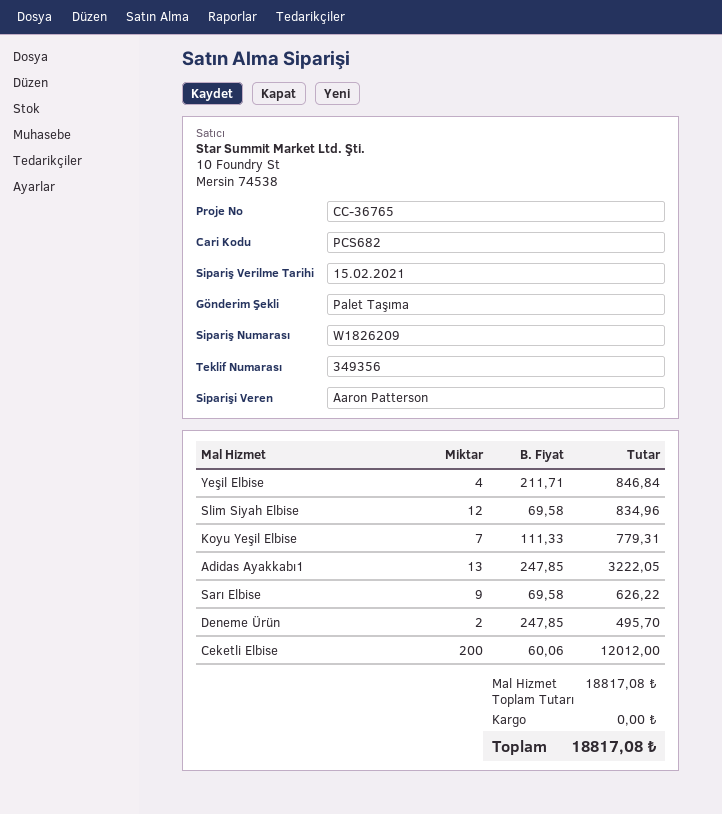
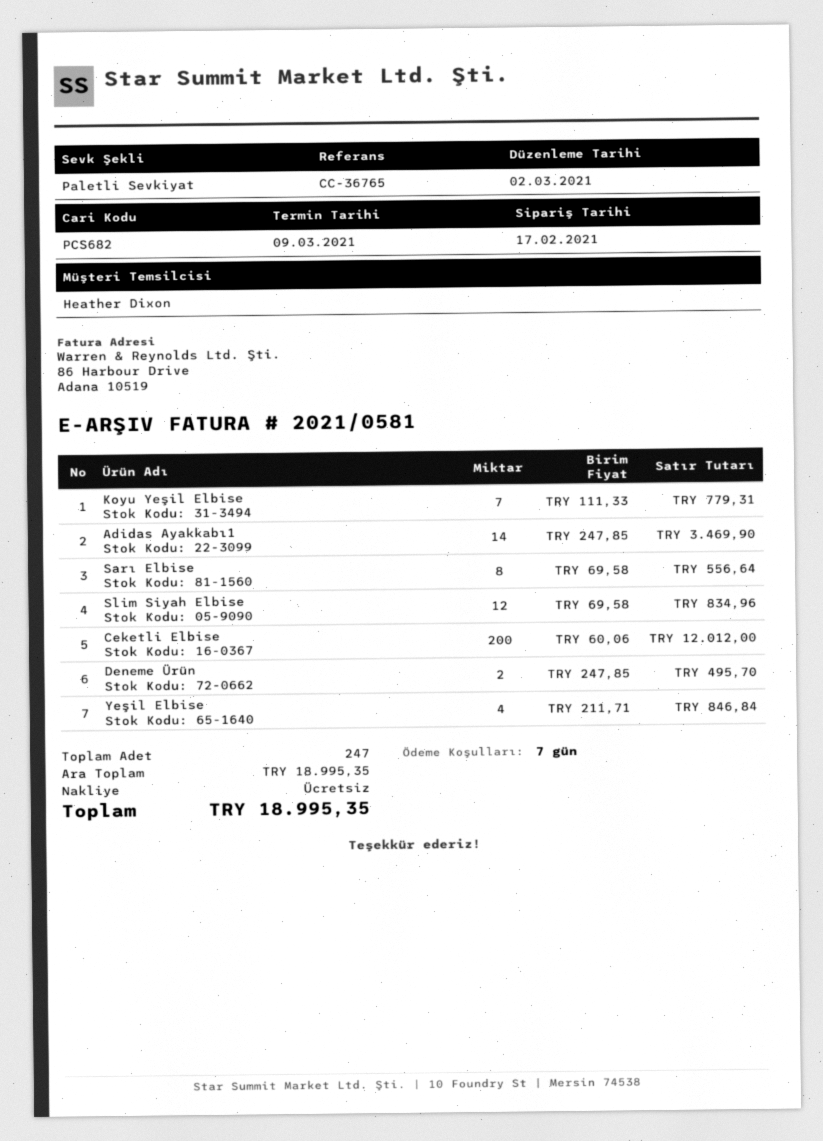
order date: 2021-02-15 -> 2021-02-17
Adidas Ayakkabı1: 13 x 247.85 = 3222.05 -> 14 x 247.85 = 3469.90
Sarı Elbise: 9 x 69.58 = 626.22 -> 8 x 69.58 = 556.64
subtotal: 18817.08 -> 18995.35
total: 18817.08 -> 18995.35

